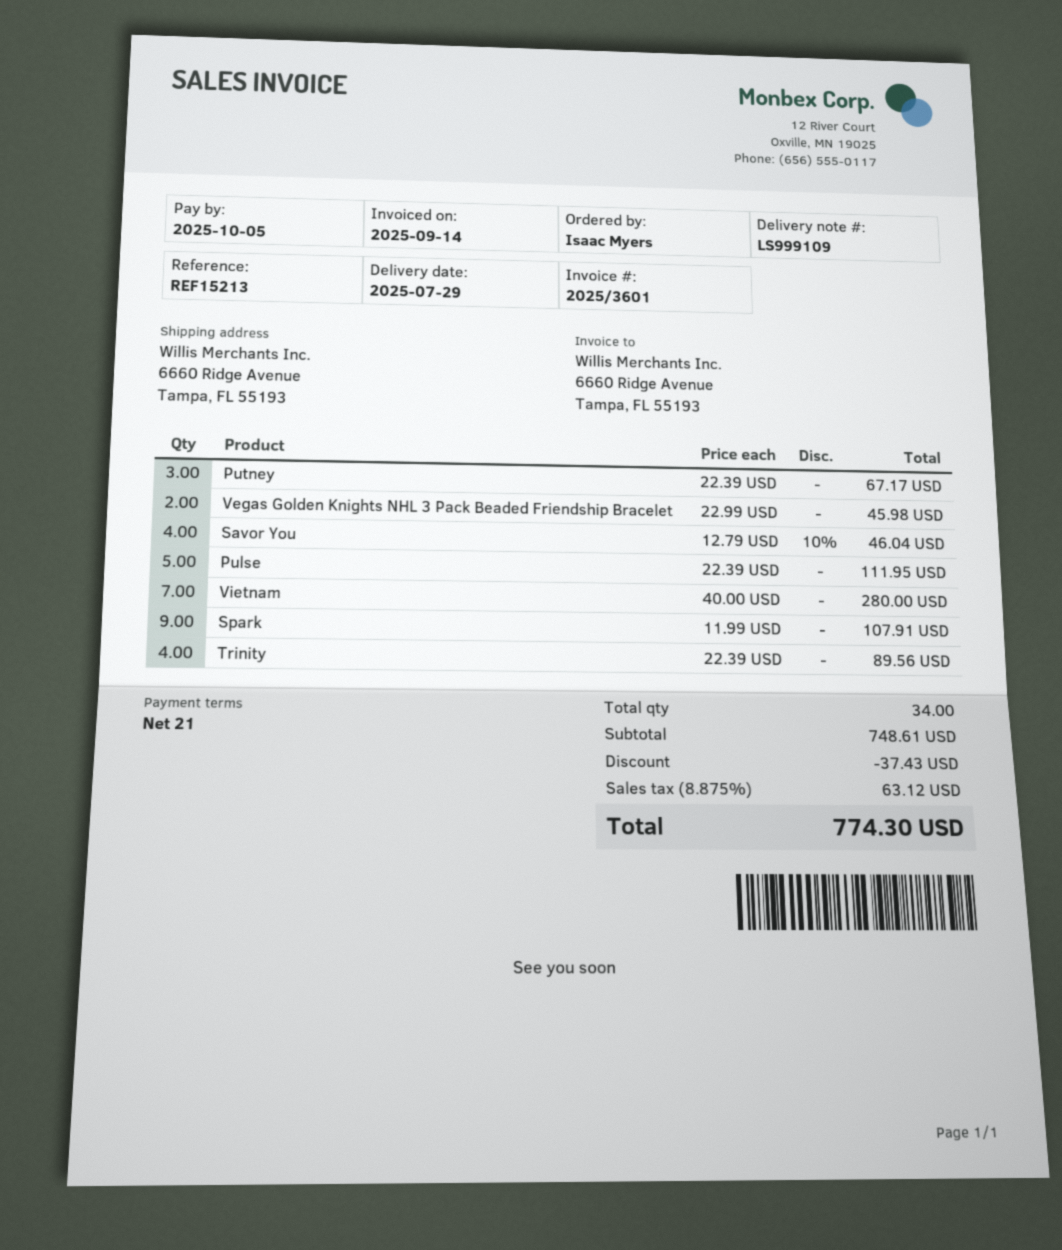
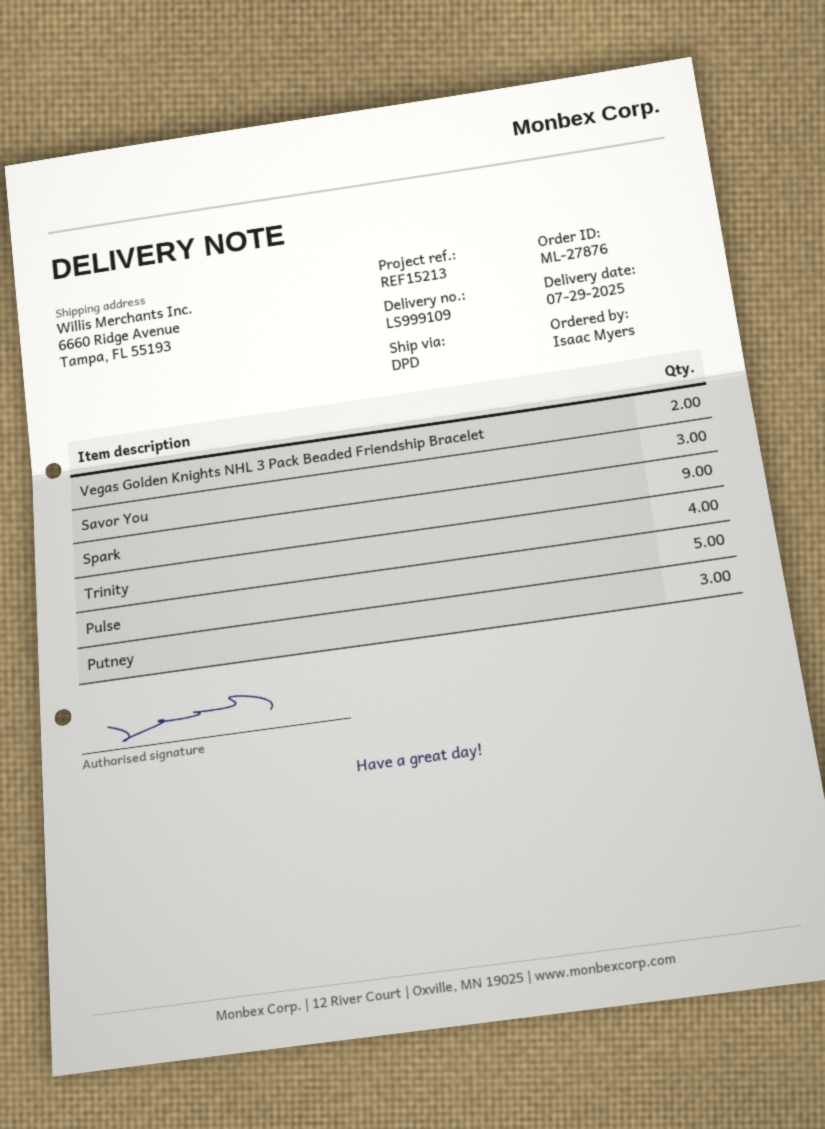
Savor You: 4 -> 3
Vietnam: 7 -> none

